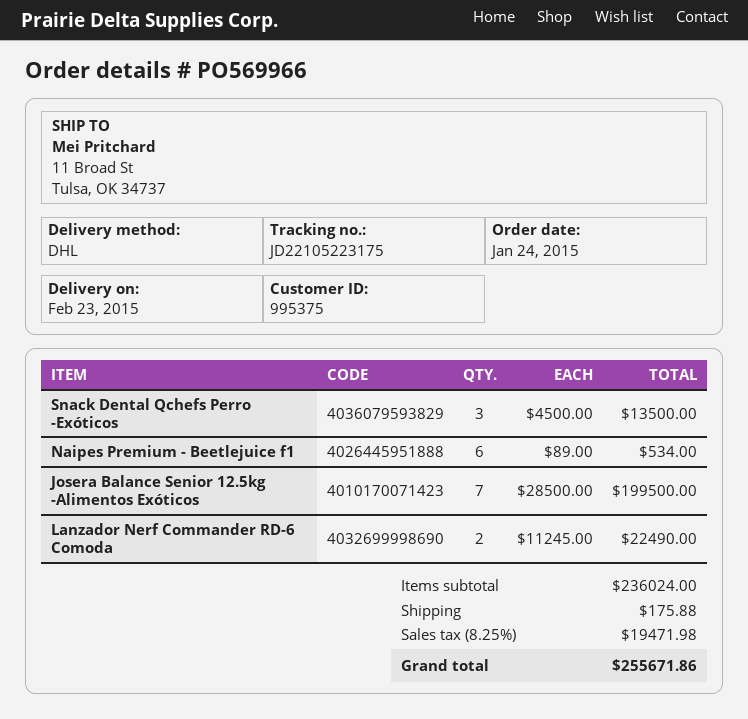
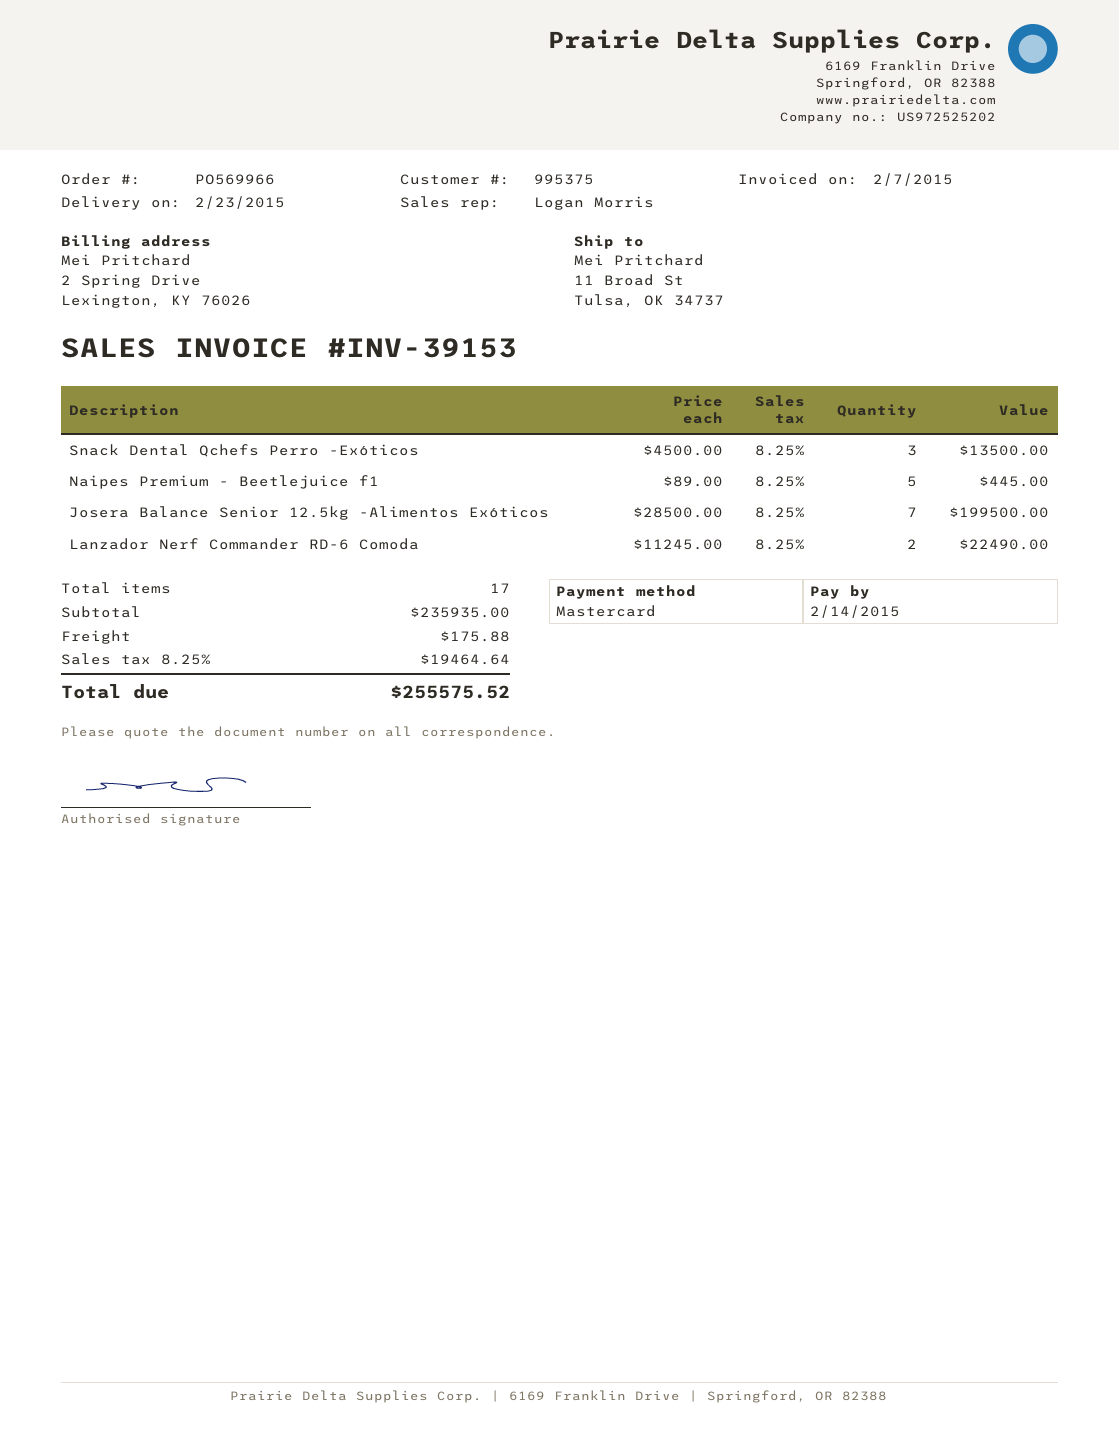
Naipes Premium - Beetlejuice f1: 6 x 89.00 = 534.00 -> 5 x 89.00 = 445.00
subtotal: 236024.00 -> 235935.00
tax: 8.25% = 19471.98 -> 8.25% = 19464.64
total: 255671.86 -> 255575.52

